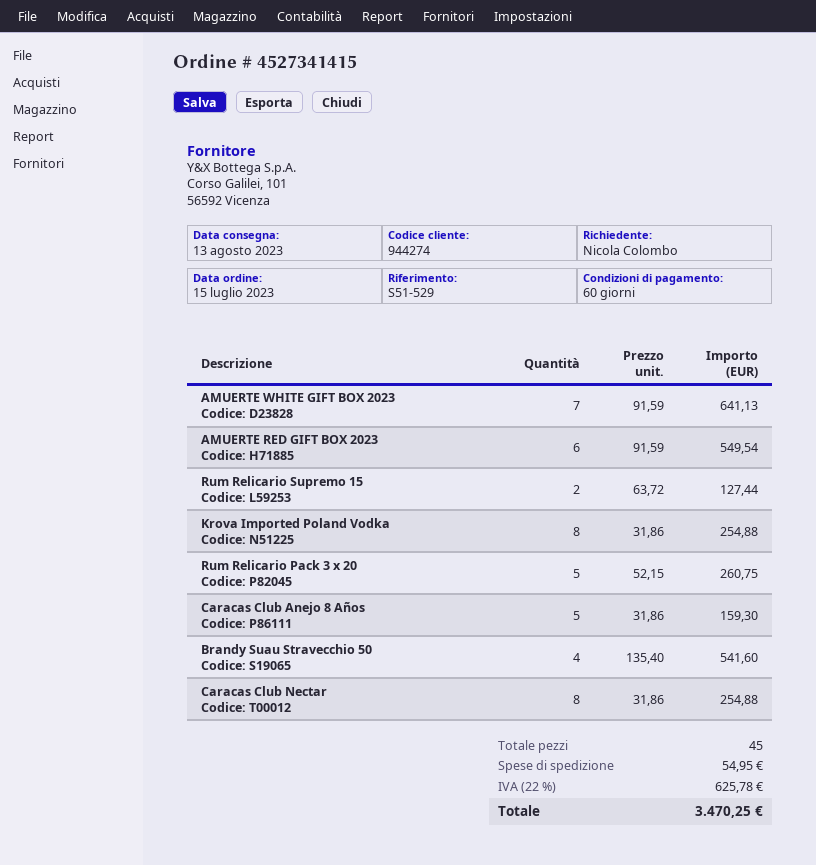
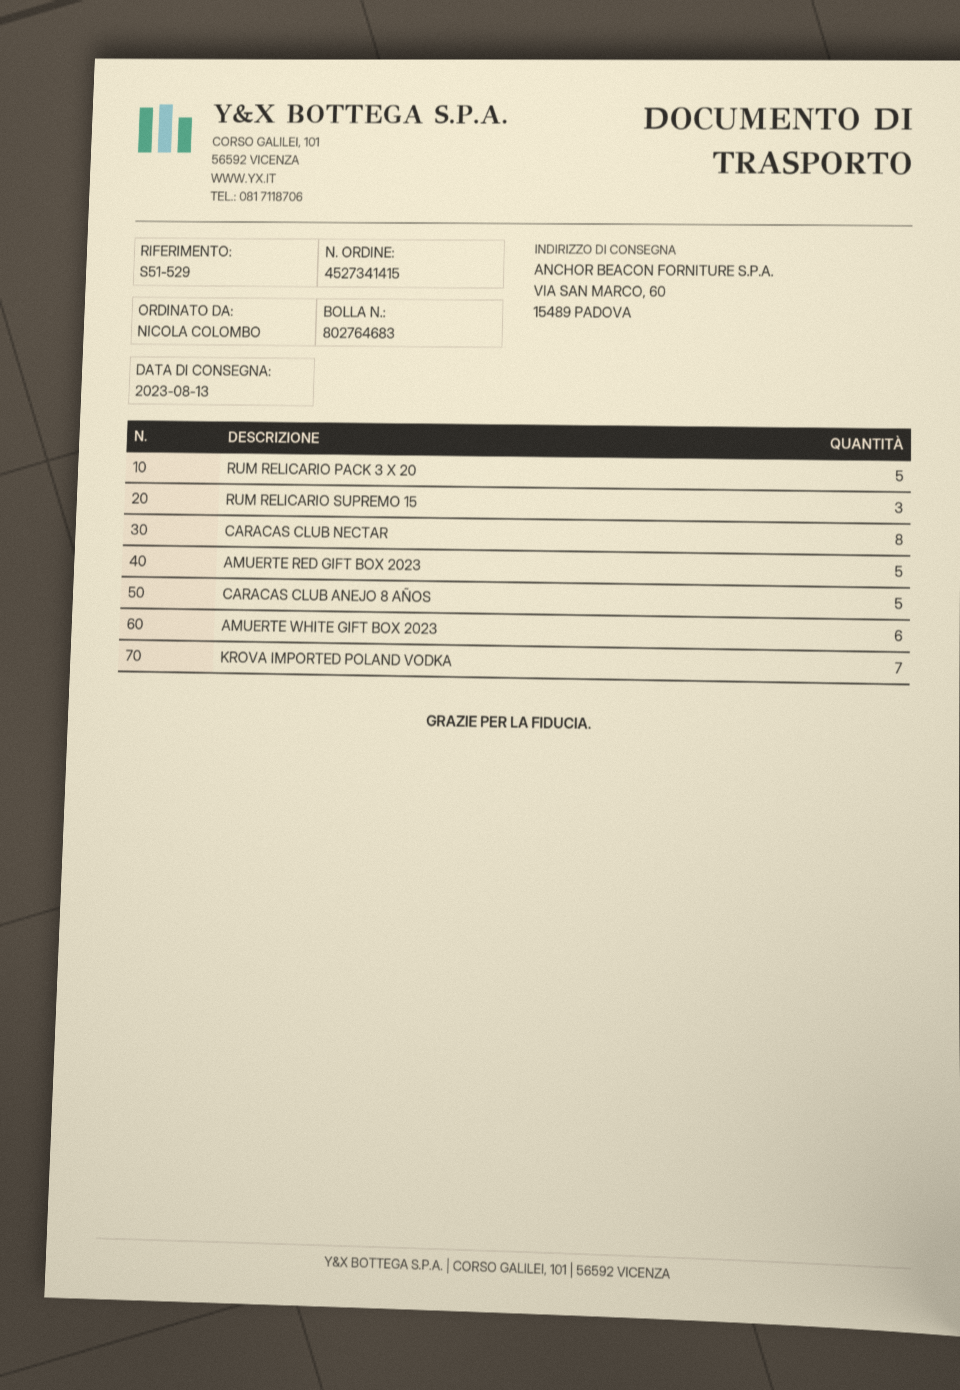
AMUERTE WHITE GIFT BOX 2023: 7 -> 6
AMUERTE RED GIFT BOX 2023: 6 -> 5
Rum Relicario Supremo 15: 2 -> 3
Krova Imported Poland Vodka: 8 -> 7
Brandy Suau Stravecchio 50: 4 -> none

